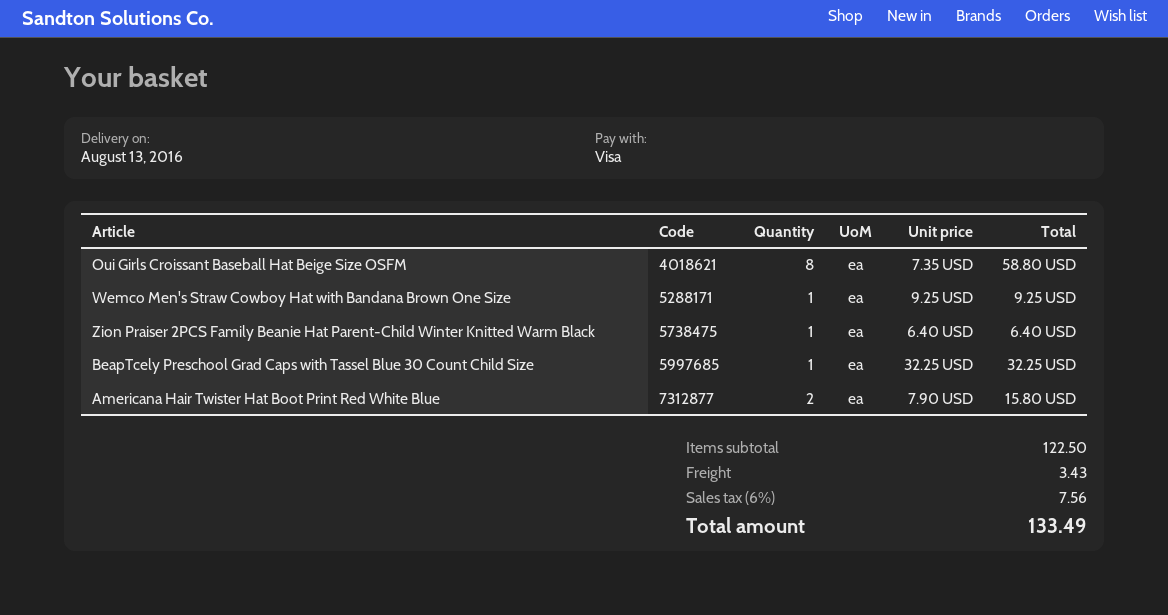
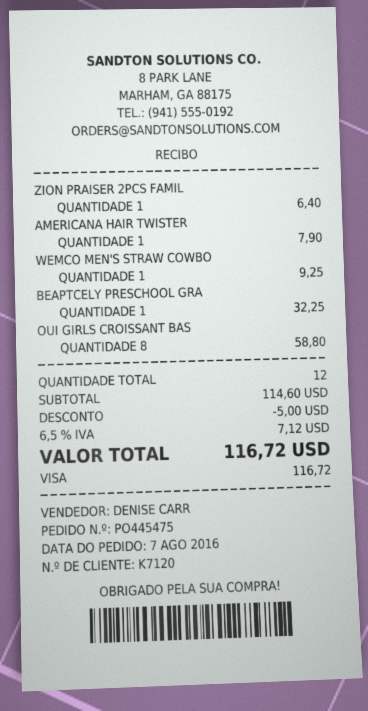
Americana Hair Twister Hat Boot Print Red White Blue: 2 for 15.80 -> 1 for 7.90
subtotal: 122.50 -> 114.60
discount: none -> 5.00
shipping: 3.43 -> none
tax: 6% = 7.56 -> 6.5% = 7.12
total: 133.49 -> 116.72

